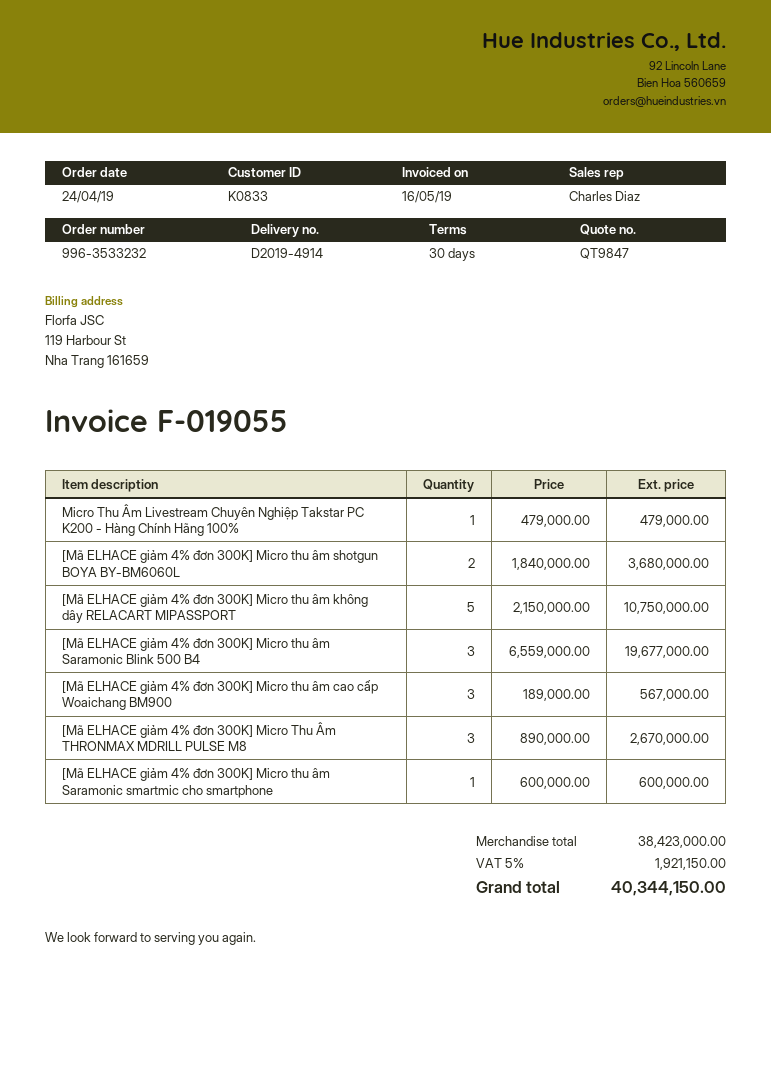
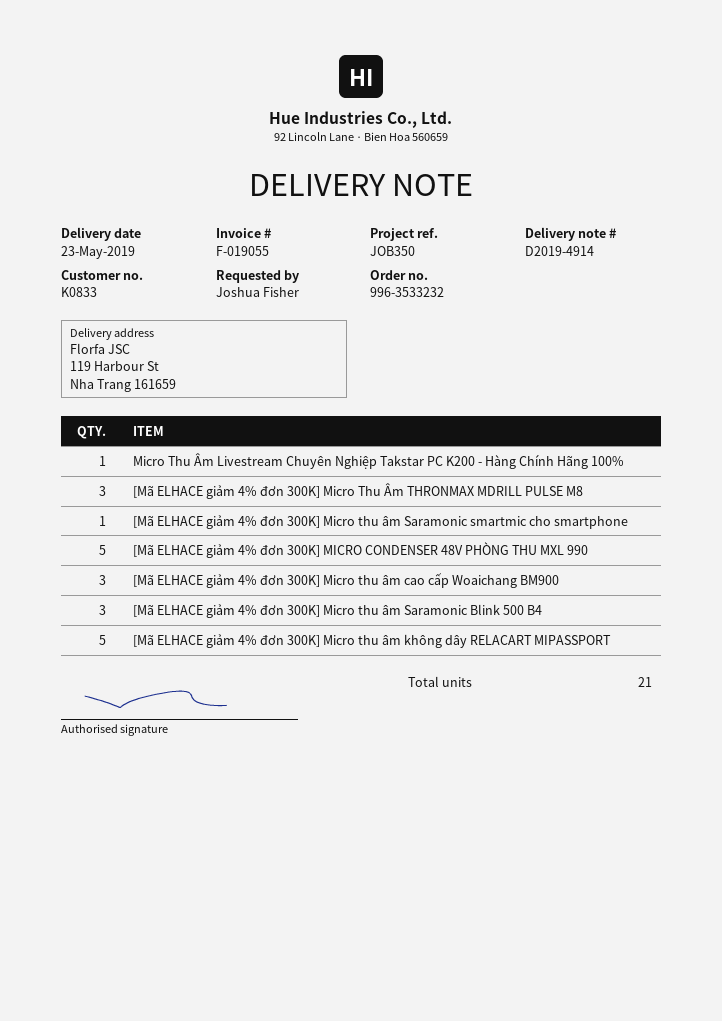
[Mã ELHACE giảm 4% đơn 300K] Micro thu âm shotgun BOYA BY-BM6060L: 2 -> none
[Mã ELHACE giảm 4% đơn 300K] MICRO CONDENSER 48V PHÒNG THU MXL 990: none -> 5

